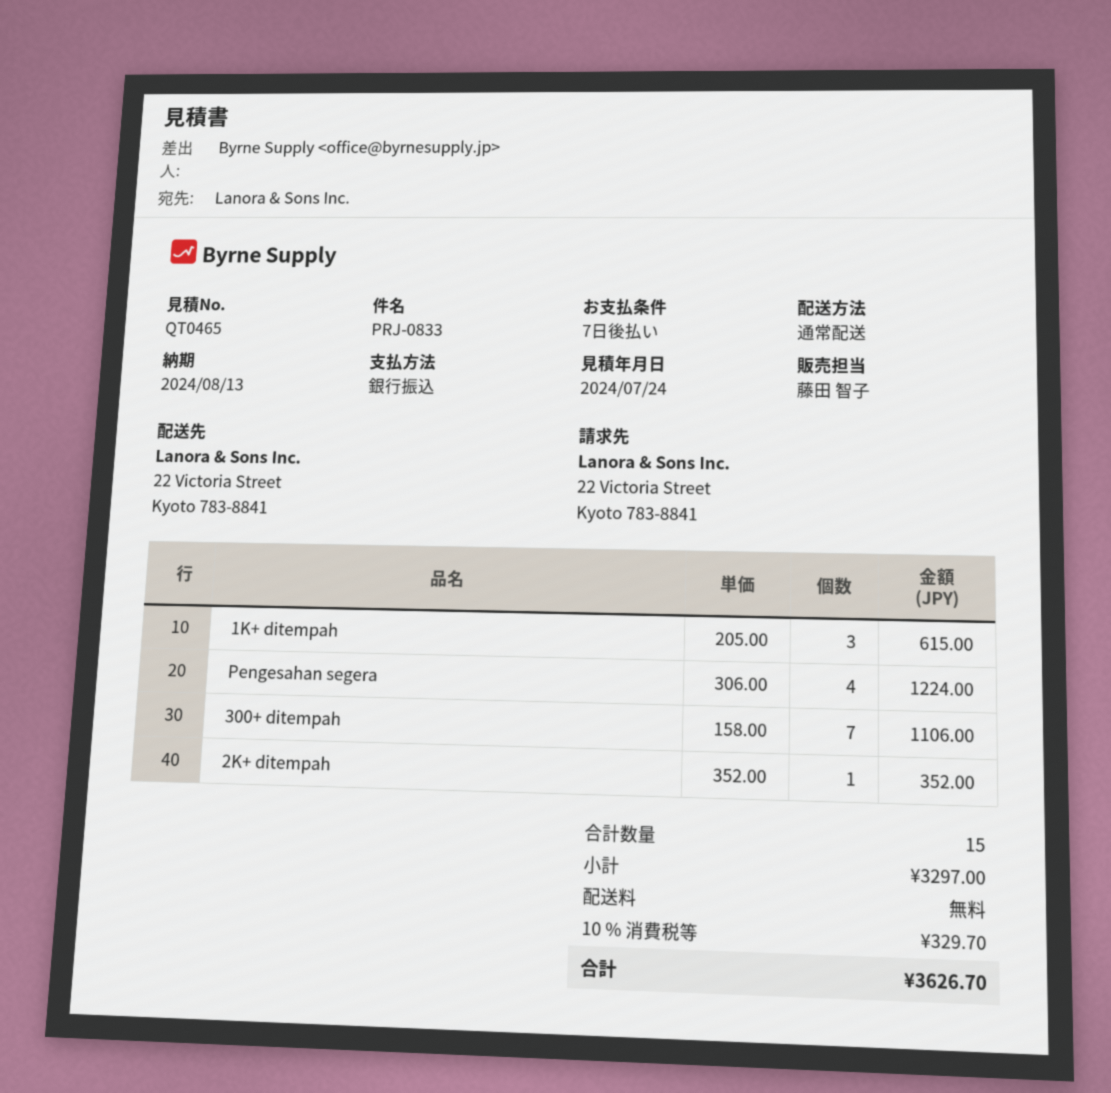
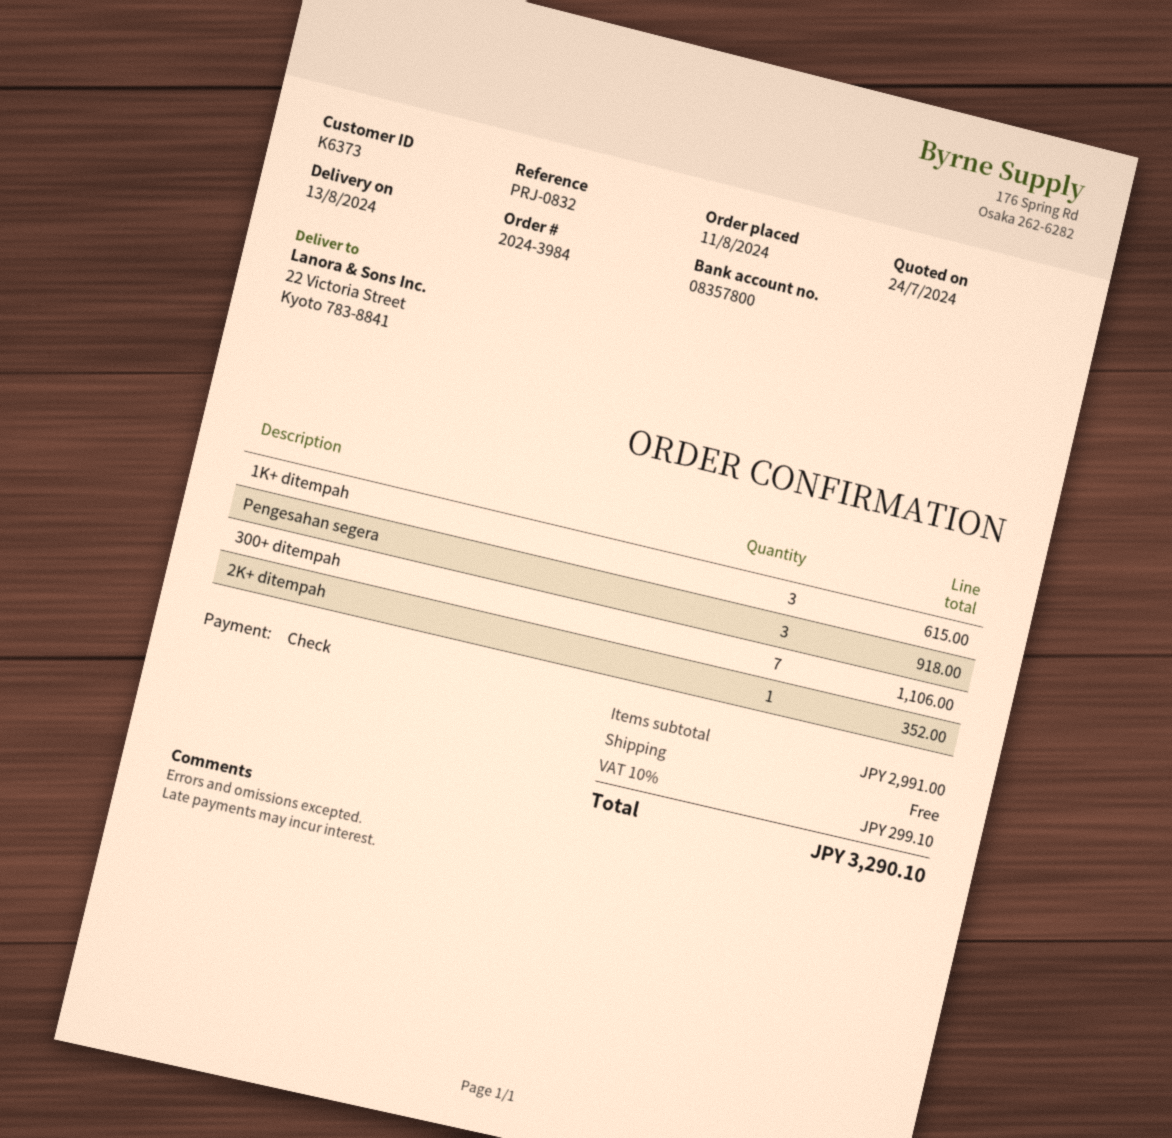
reference: PRJ-0833 -> PRJ-0832
payment method: bank transfer -> cheque
Pengesahan segera: 4 for 1224.00 -> 3 for 918.00
subtotal: 3297.00 -> 2991.00
tax: 10% = 329.70 -> 10% = 299.10
total: 3626.70 -> 3290.10

